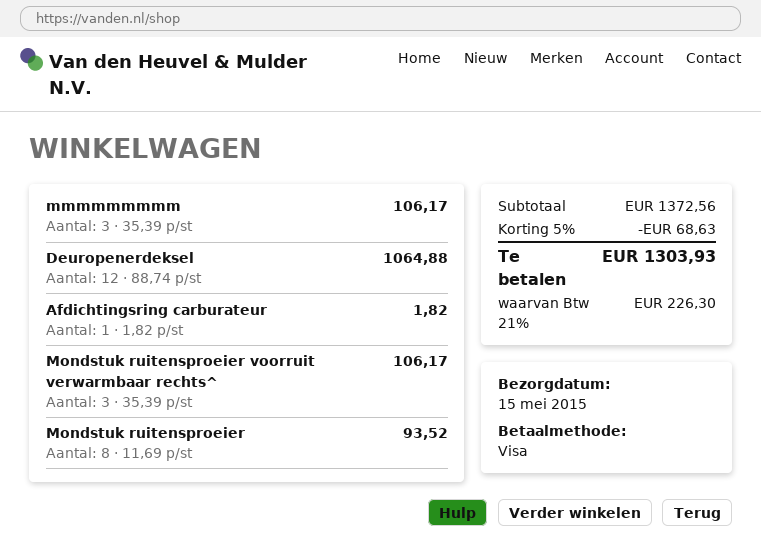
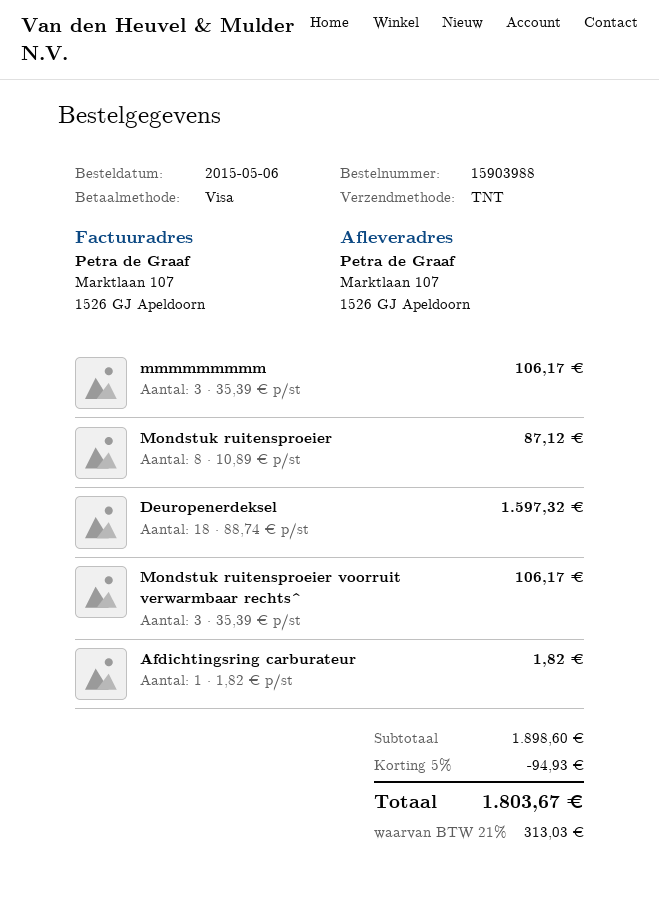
Deuropenerdeksel: 12 x 88.74 = 1064.88 -> 18 x 88.74 = 1597.32
Mondstuk ruitensproeier: 8 x 11.69 = 93.52 -> 8 x 10.89 = 87.12
subtotal: 1372.56 -> 1898.60
discount: 5% = 68.63 -> 5% = 94.93
tax: 21% = 226.30 -> 21% = 313.03
total: 1303.93 -> 1803.67

